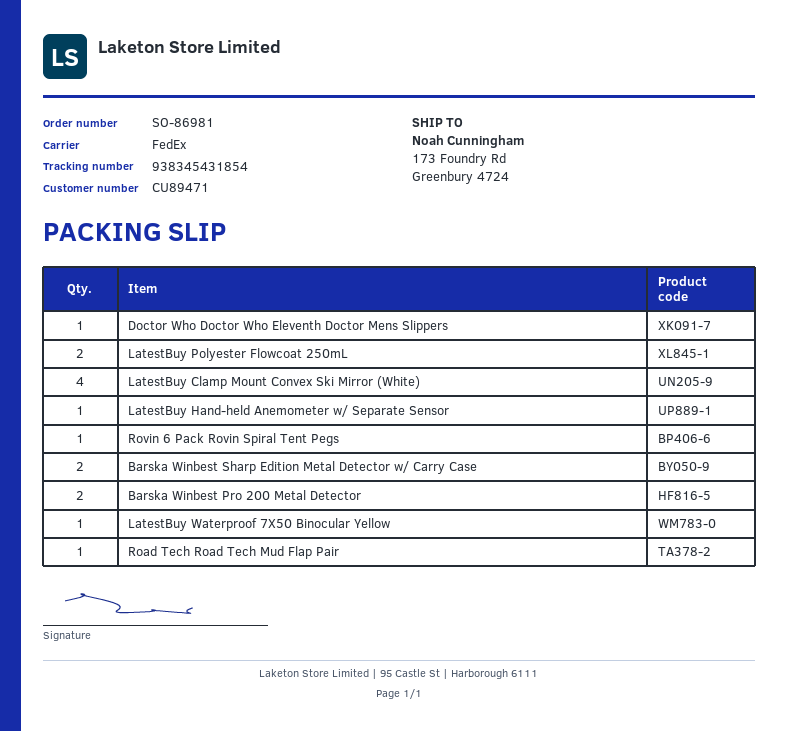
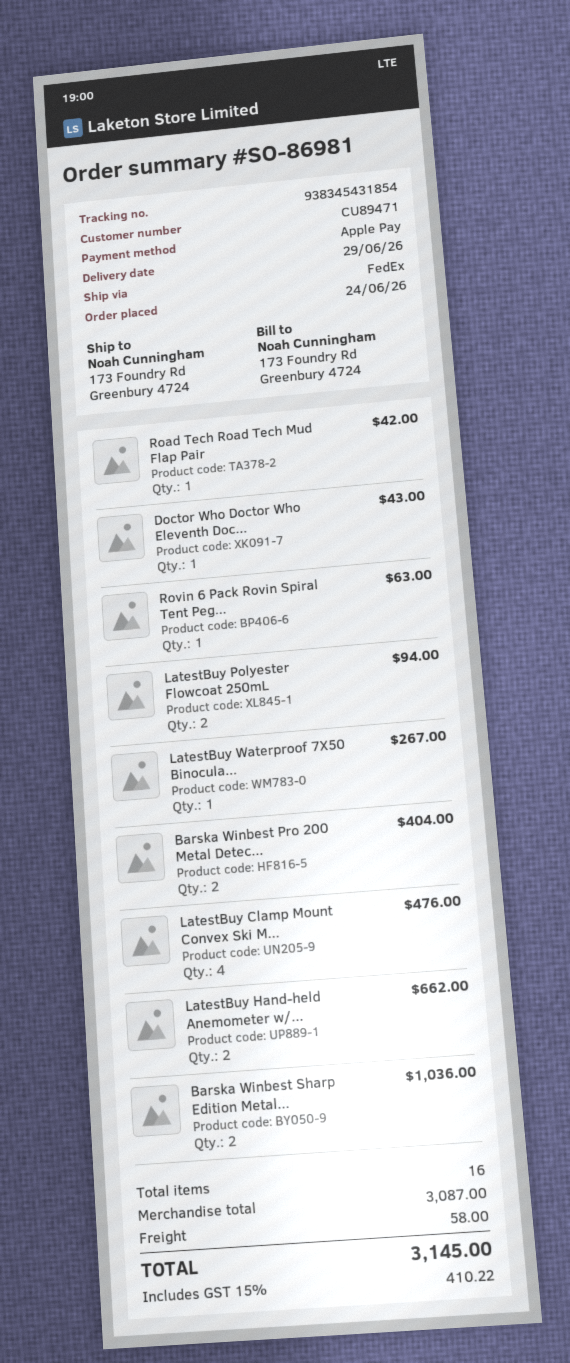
LatestBuy Hand-held Anemometer w/ Separate Sensor: 1 -> 2

